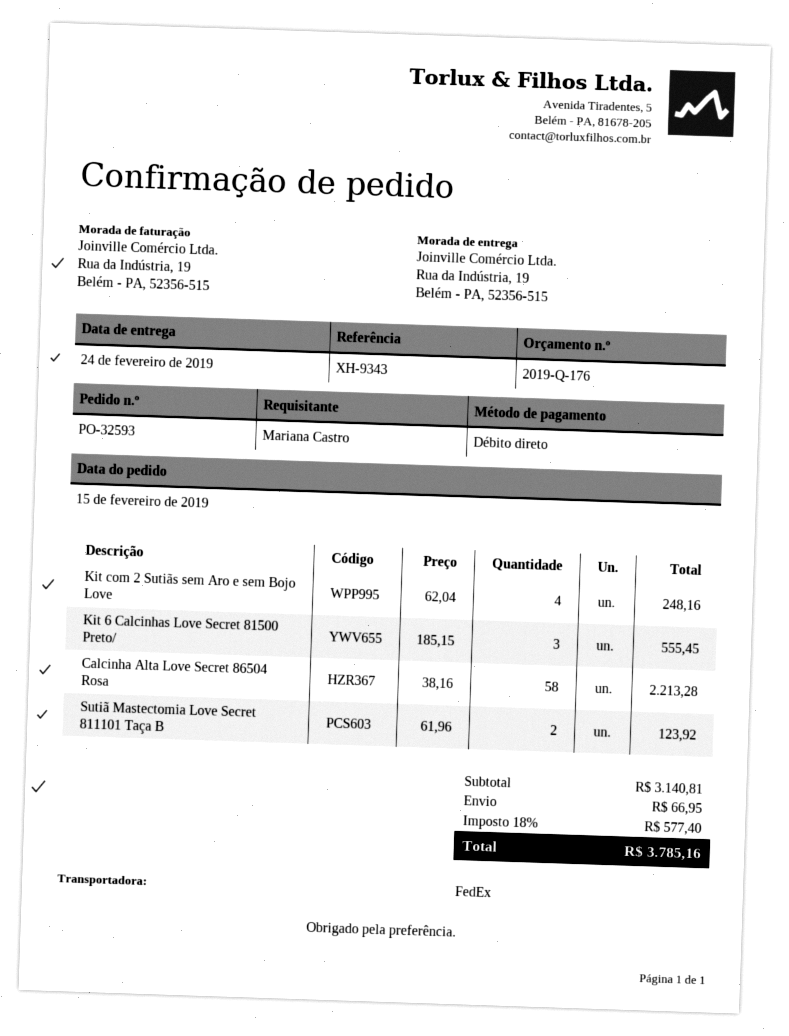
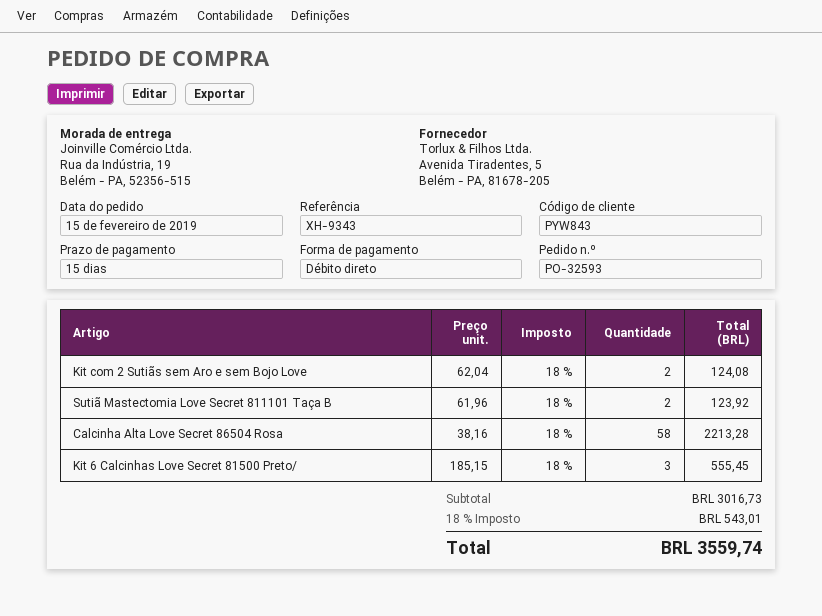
Kit com 2 Sutiãs sem Aro e sem Bojo Love: 4 x 62.04 = 248.16 -> 2 x 62.04 = 124.08
subtotal: 3140.81 -> 3016.73
shipping: 66.95 -> none
tax: 18% = 577.40 -> 18% = 543.01
total: 3785.16 -> 3559.74

